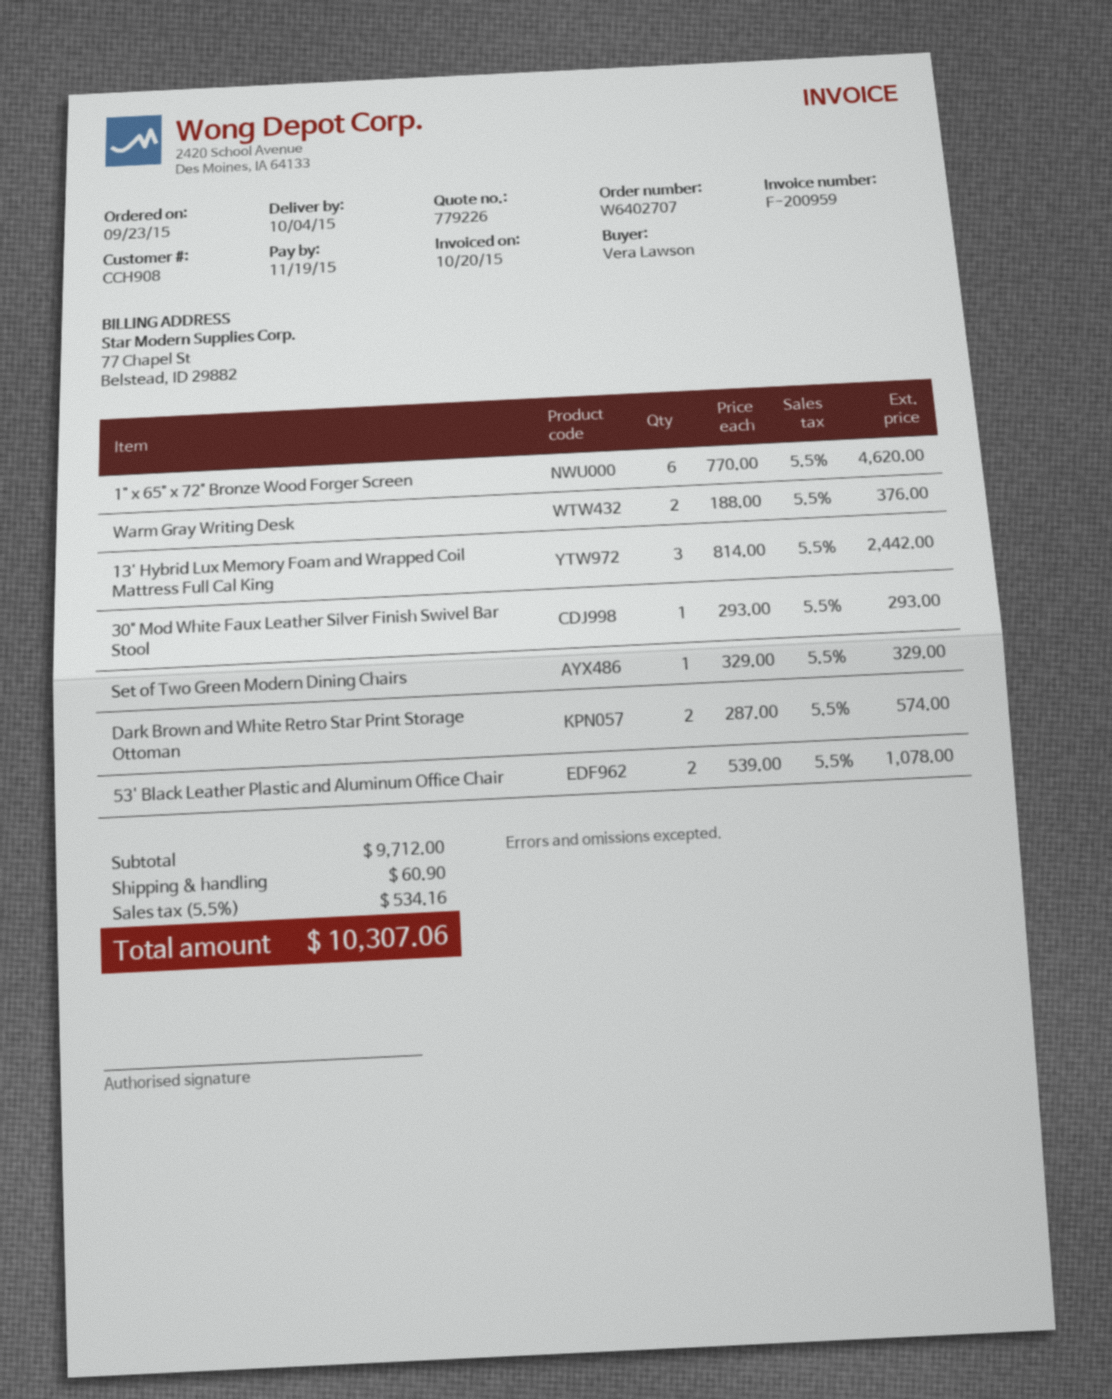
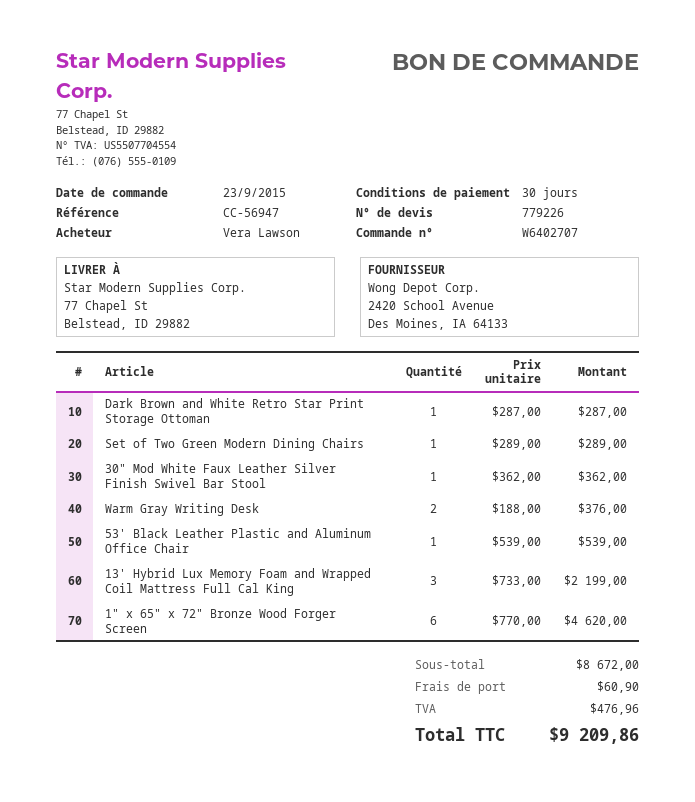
13' Hybrid Lux Memory Foam and Wrapped Coil Mattress Full Cal King: 3 x 814.00 = 2442.00 -> 3 x 733.00 = 2199.00
30" Mod White Faux Leather Silver Finish Swivel Bar Stool: 1 x 293.00 = 293.00 -> 1 x 362.00 = 362.00
Set of Two Green Modern Dining Chairs: 1 x 329.00 = 329.00 -> 1 x 289.00 = 289.00
Dark Brown and White Retro Star Print Storage Ottoman: 2 x 287.00 = 574.00 -> 1 x 287.00 = 287.00
53' Black Leather Plastic and Aluminum Office Chair: 2 x 539.00 = 1078.00 -> 1 x 539.00 = 539.00
subtotal: 9712.00 -> 8672.00
tax: 534.16 -> 476.96
total: 10307.06 -> 9209.86

